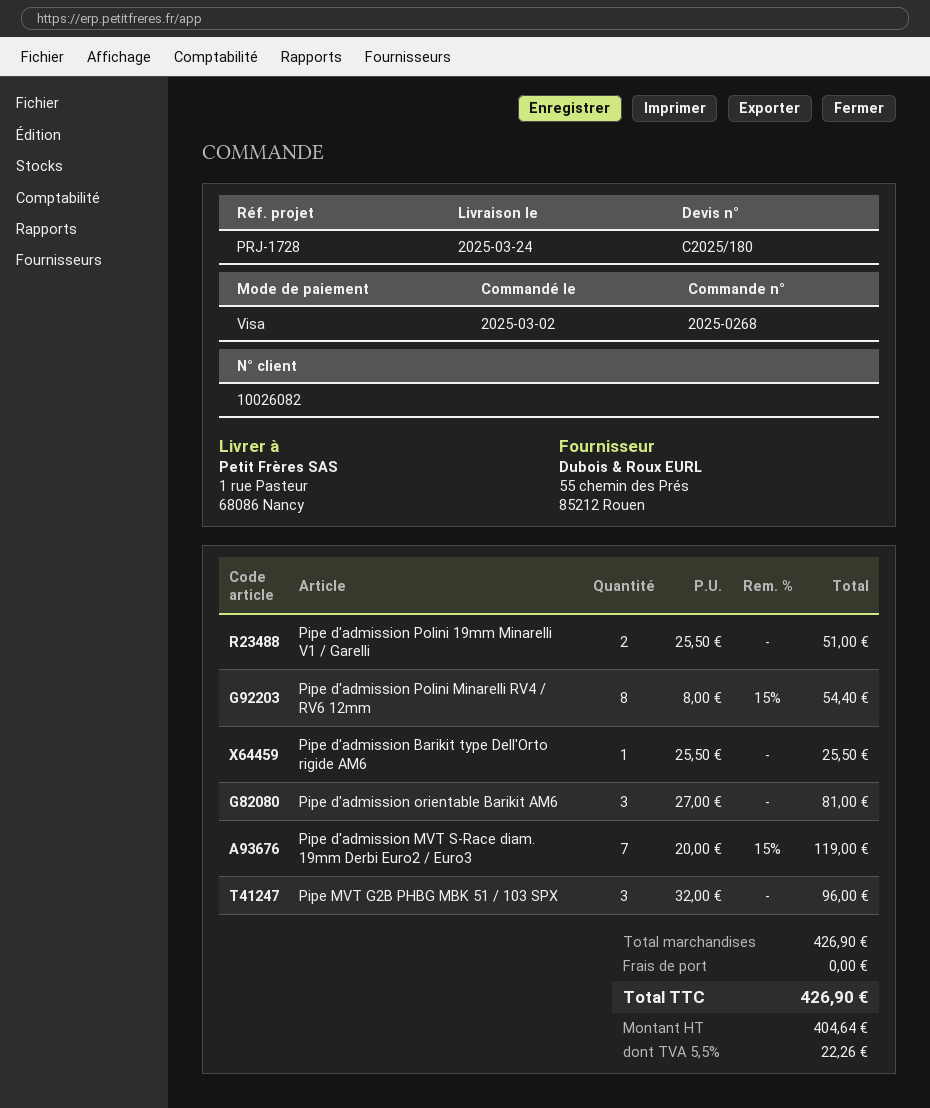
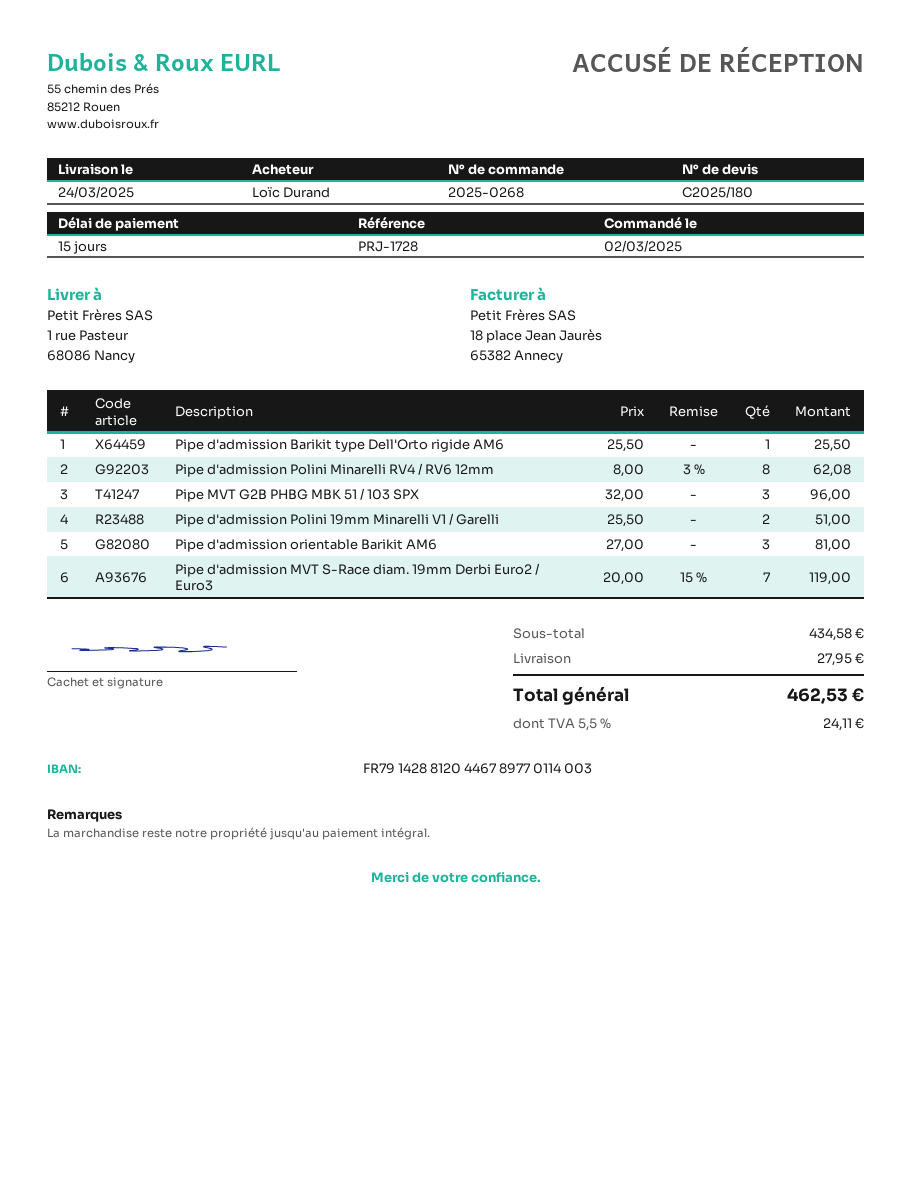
Pipe d'admission Polini Minarelli RV4 / RV6 12mm: 8 x 8.00 - 15% = 54.40 -> 8 x 8.00 - 3% = 62.08
subtotal: 426.90 -> 434.58
shipping: 0.00 -> 27.95
tax: 5.5% = 22.26 -> 5.5% = 24.11
total: 426.90 -> 462.53

